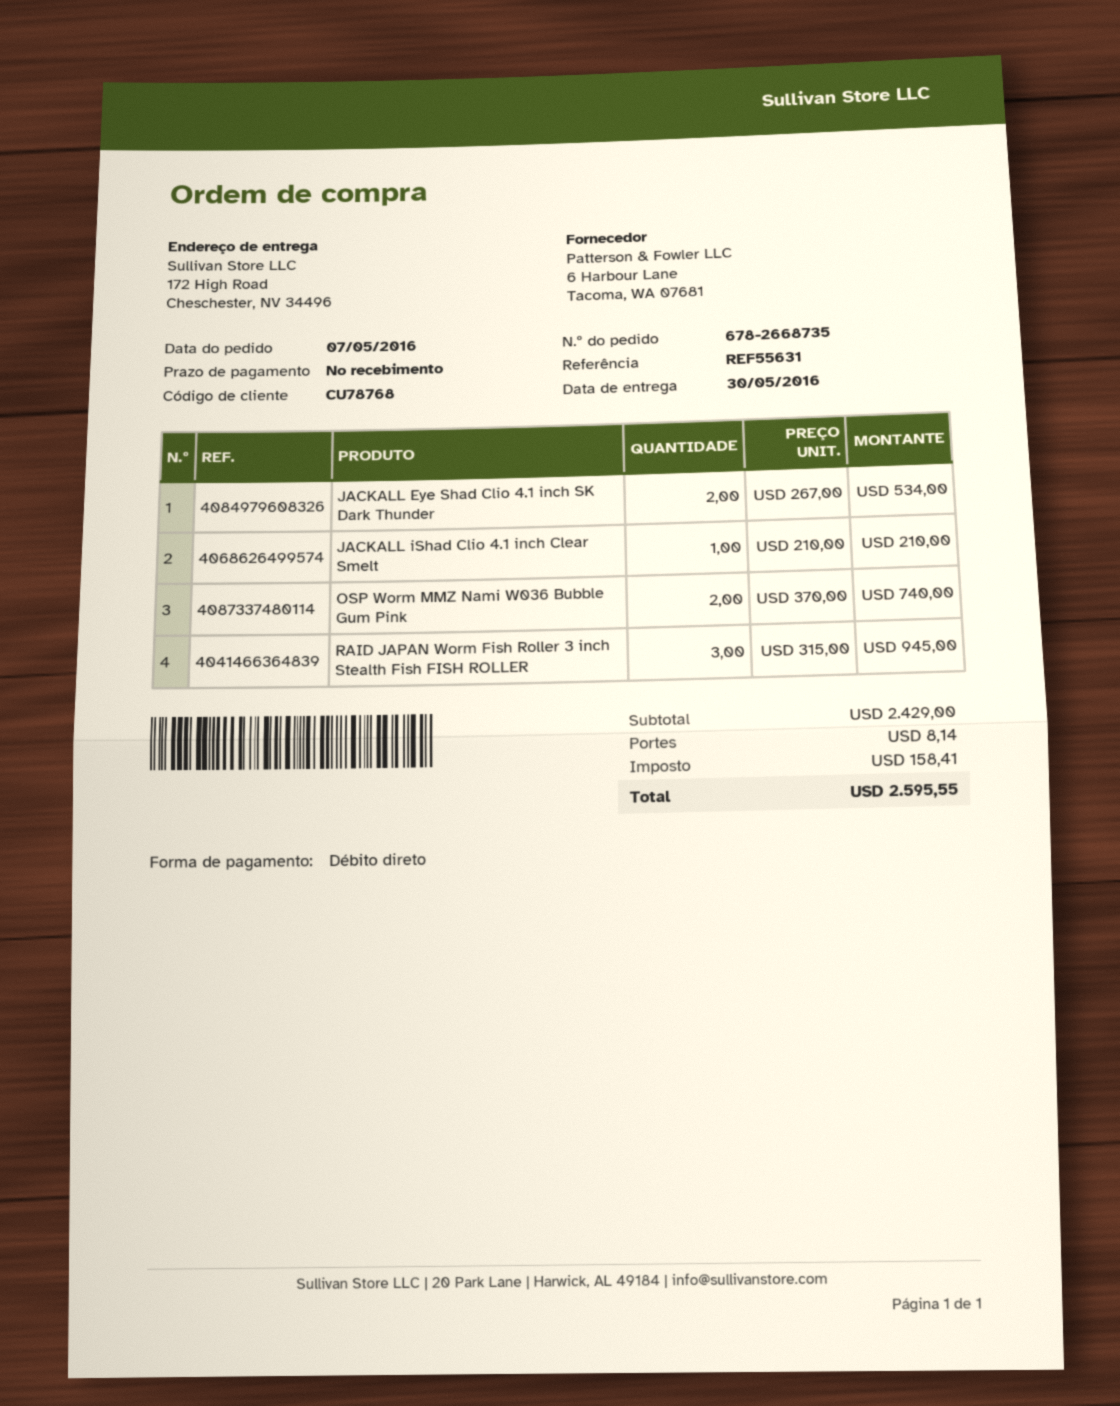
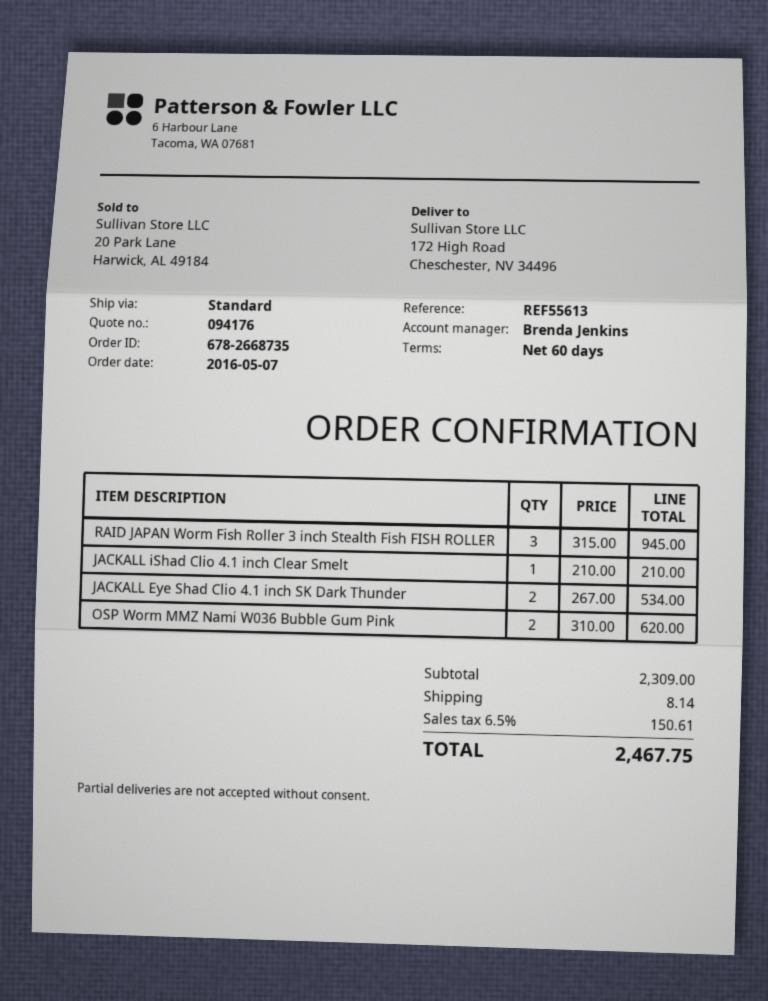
payment terms: on receipt -> 60 days
reference: REF55631 -> REF55613
OSP Worm MMZ Nami W036 Bubble Gum Pink: 2 x 370.00 = 740.00 -> 2 x 310.00 = 620.00
subtotal: 2429.00 -> 2309.00
tax: 158.41 -> 150.61
total: 2595.55 -> 2467.75

